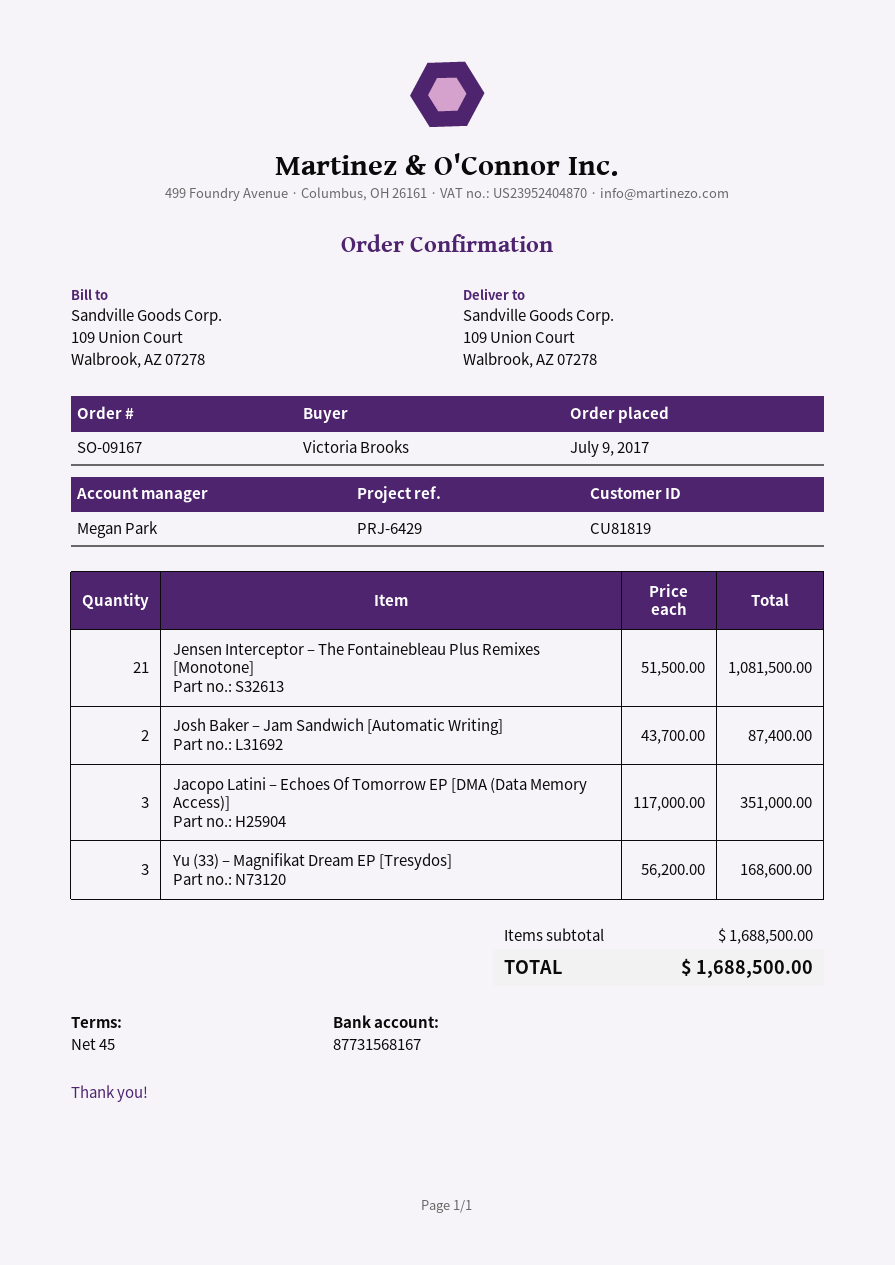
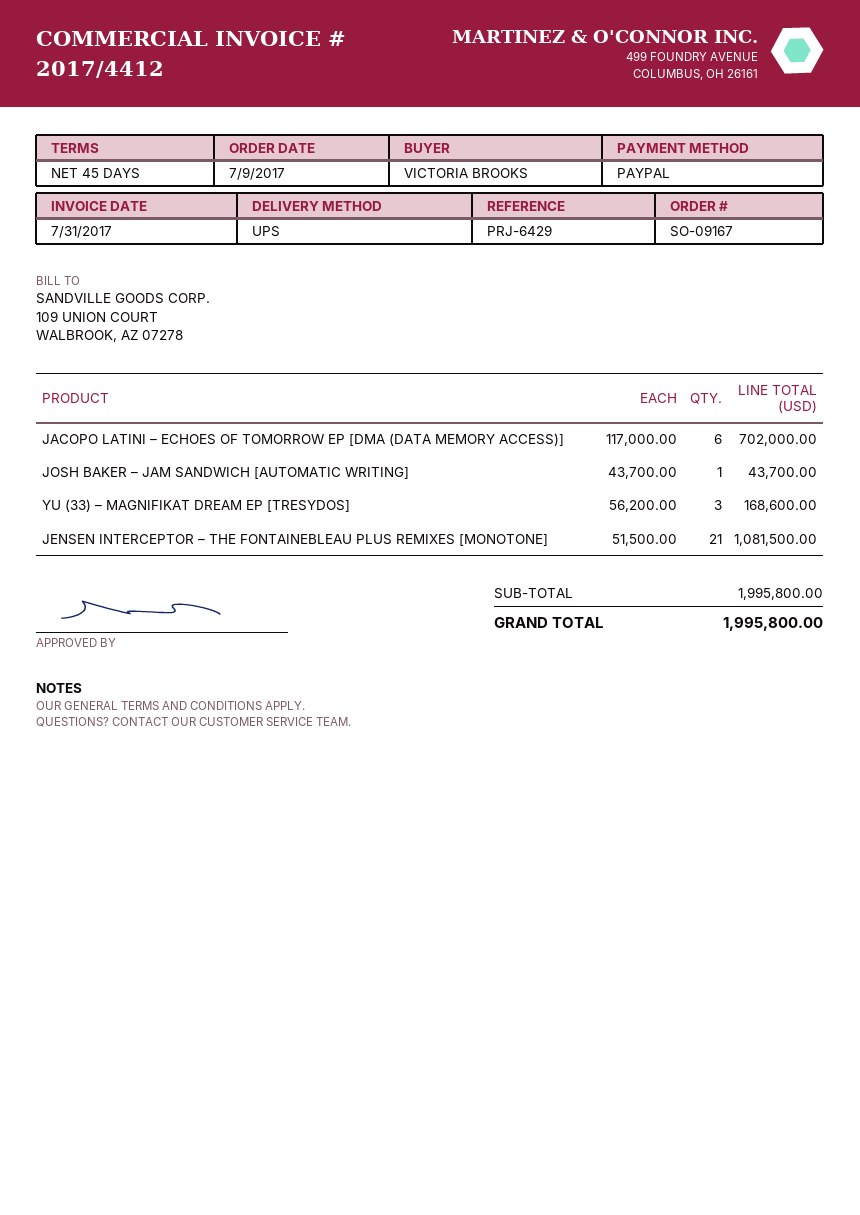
Josh Baker – Jam Sandwich [Automatic Writing]: 2 x 43700.00 = 87400.00 -> 1 x 43700.00 = 43700.00
Jacopo Latini – Echoes Of Tomorrow EP [DMA (Data Memory Access)]: 3 x 117000.00 = 351000.00 -> 6 x 117000.00 = 702000.00
subtotal: 1688500.00 -> 1995800.00
total: 1688500.00 -> 1995800.00

